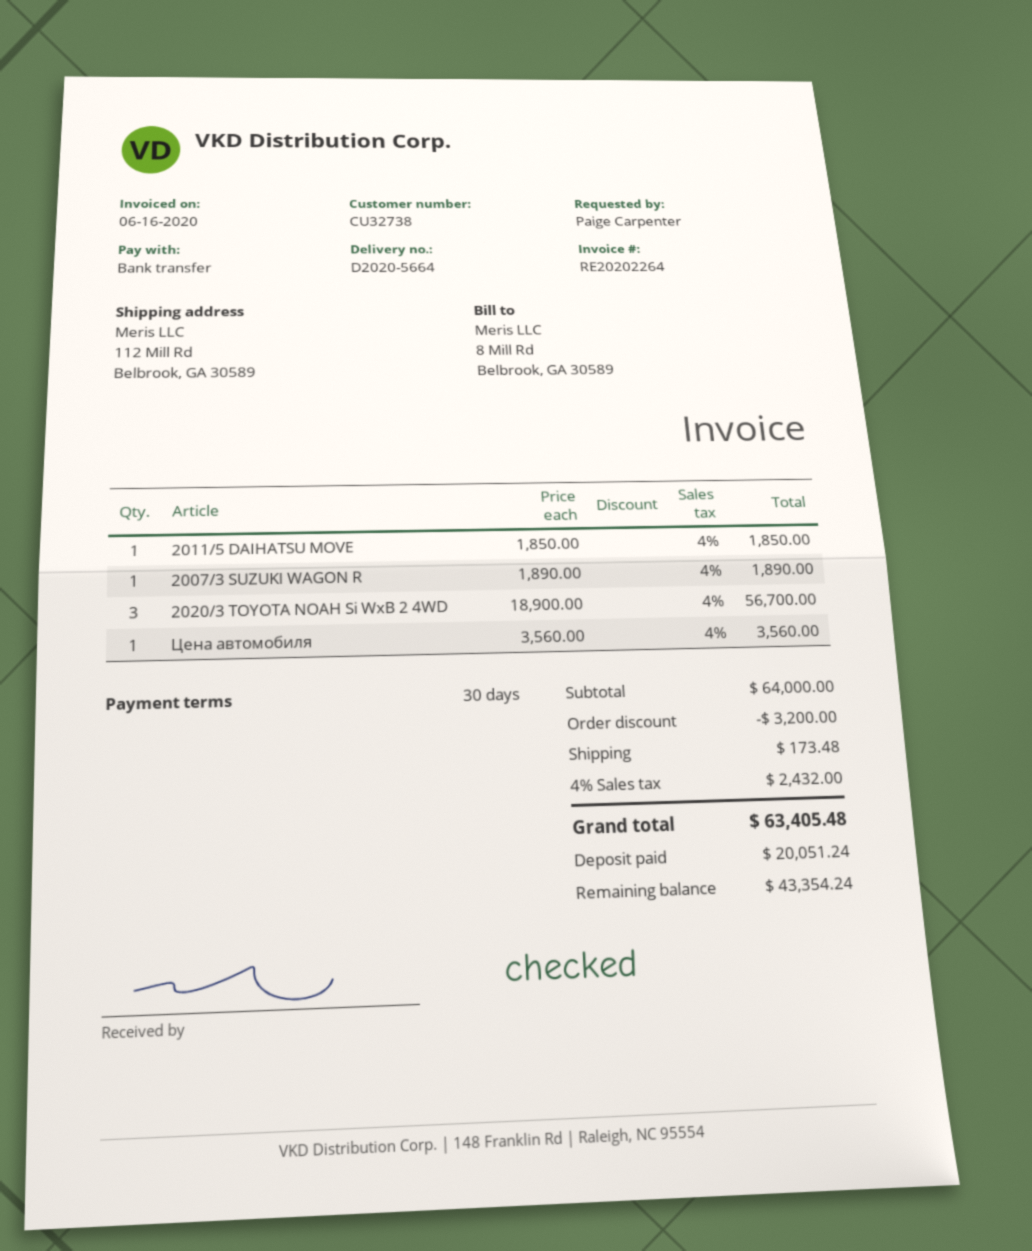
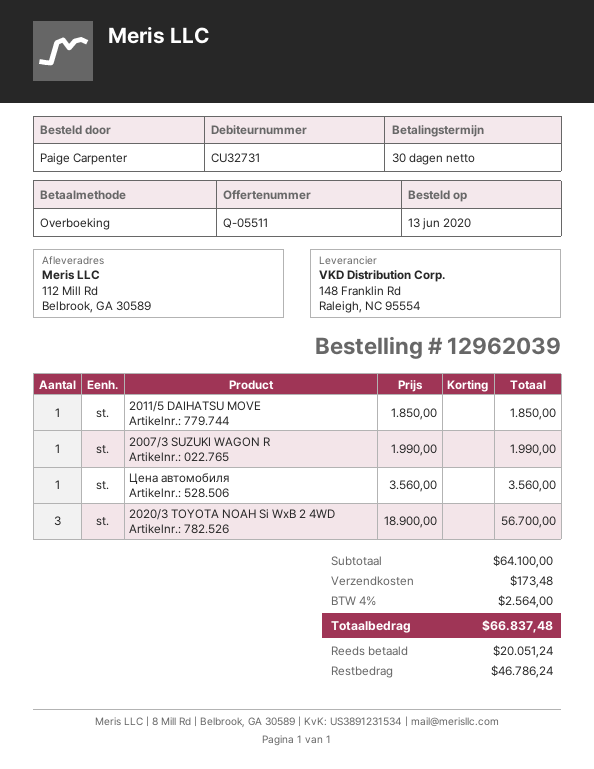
customer number: CU32738 -> CU32731
2007/3 SUZUKI WAGON R: 1 x 1890.00 = 1890.00 -> 1 x 1990.00 = 1990.00
subtotal: 64000.00 -> 64100.00
discount: 3200.00 -> none
tax: 4% = 2432.00 -> 4% = 2564.00
total: 63405.48 -> 66837.48
balance: 43354.24 -> 46786.24

